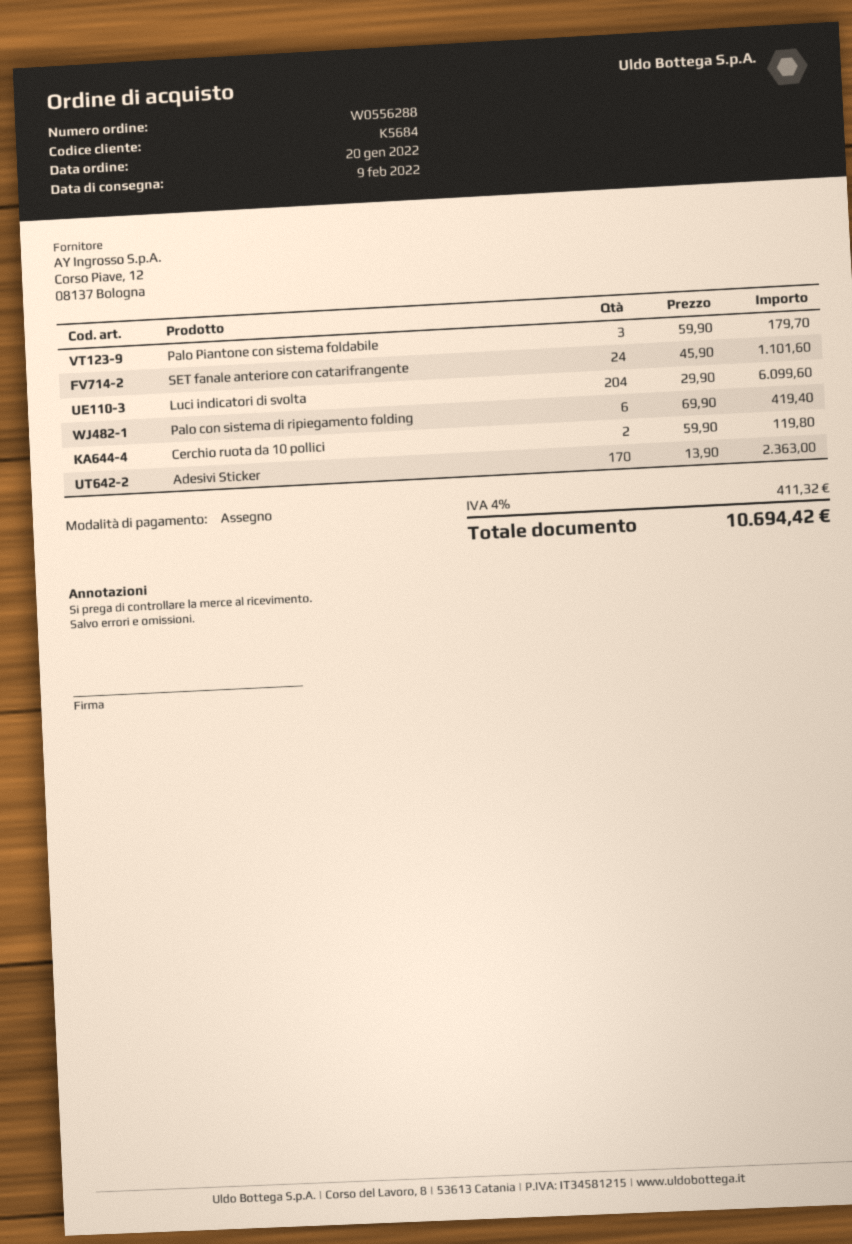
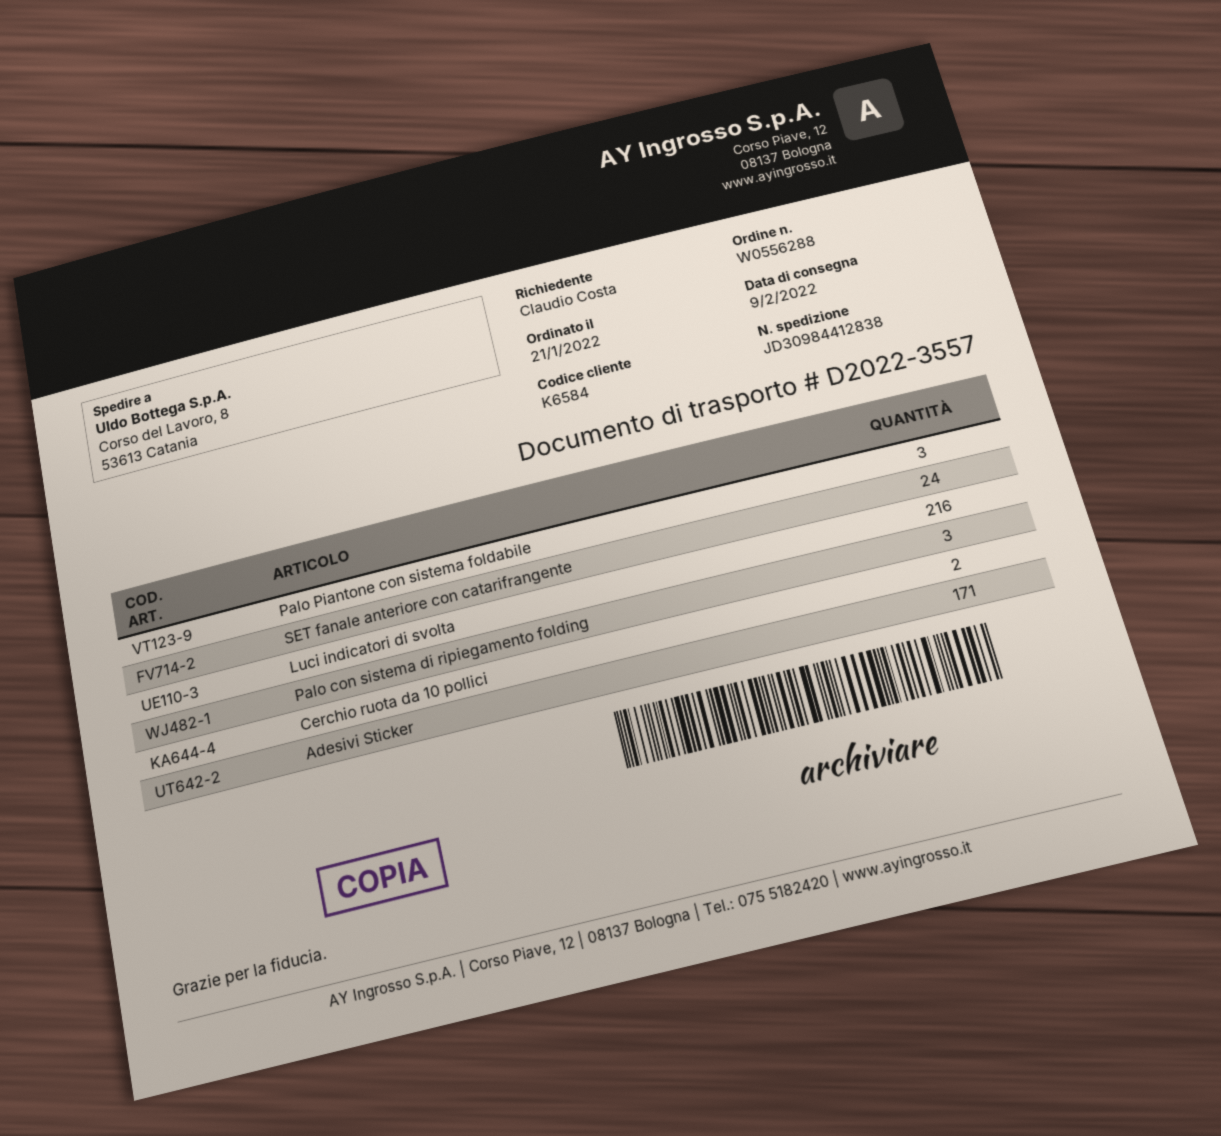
order date: 2022-01-20 -> 2022-01-21
customer number: K5684 -> K6584
Luci indicatori di svolta: 204 -> 216
Palo con sistema di ripiegamento folding: 6 -> 3
Adesivi Sticker: 170 -> 171

